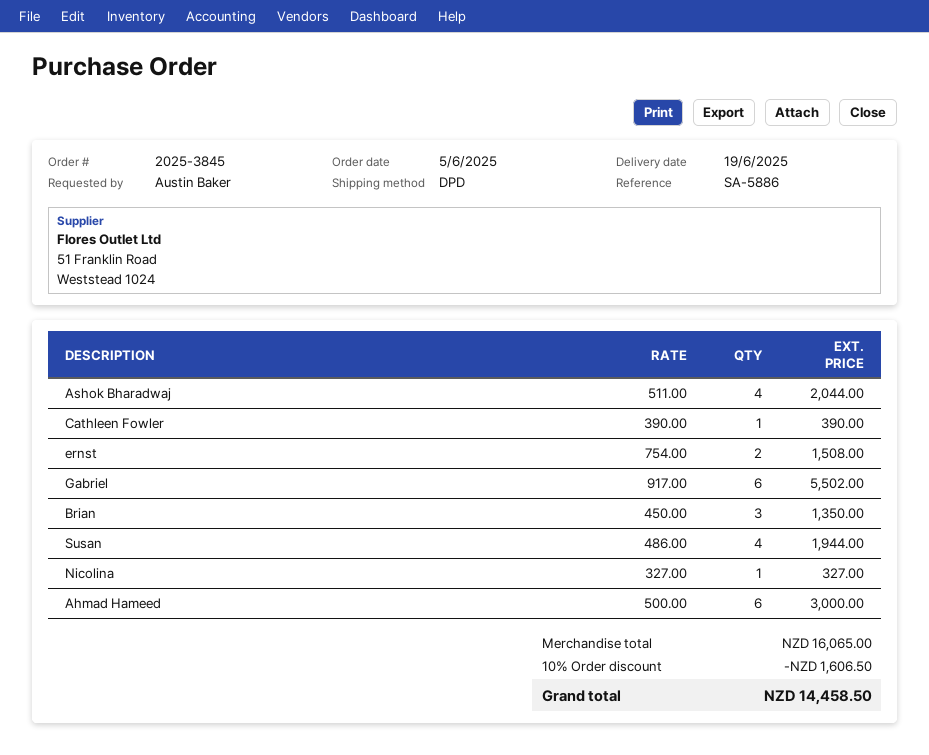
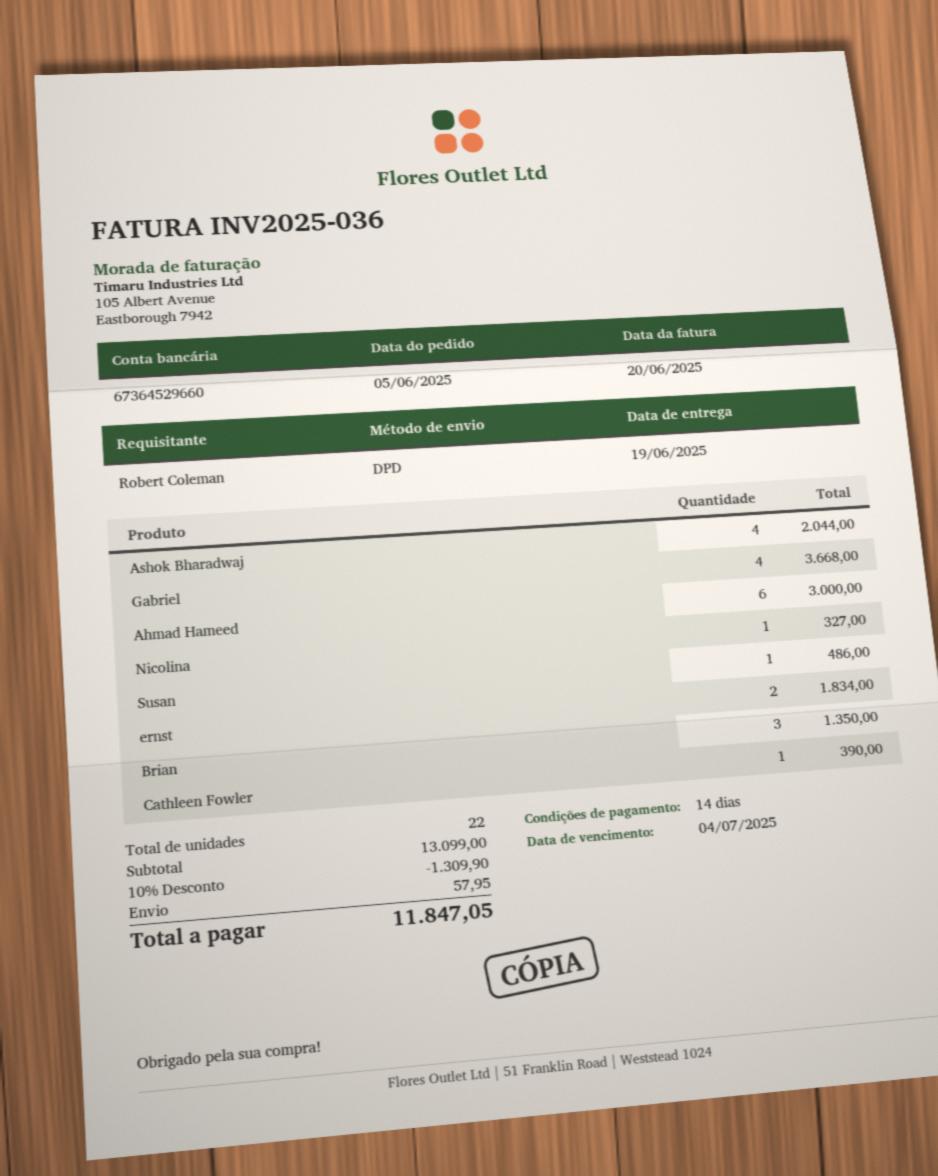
ordered by: Austin Baker -> Robert Coleman
ernst: 2 for 1508.00 -> 2 for 1834.00
Gabriel: 6 for 5502.00 -> 4 for 3668.00
Susan: 4 for 1944.00 -> 1 for 486.00
subtotal: 16065.00 -> 13099.00
discount: 10% = 1606.50 -> 10% = 1309.90
shipping: none -> 57.95
total: 14458.50 -> 11847.05

